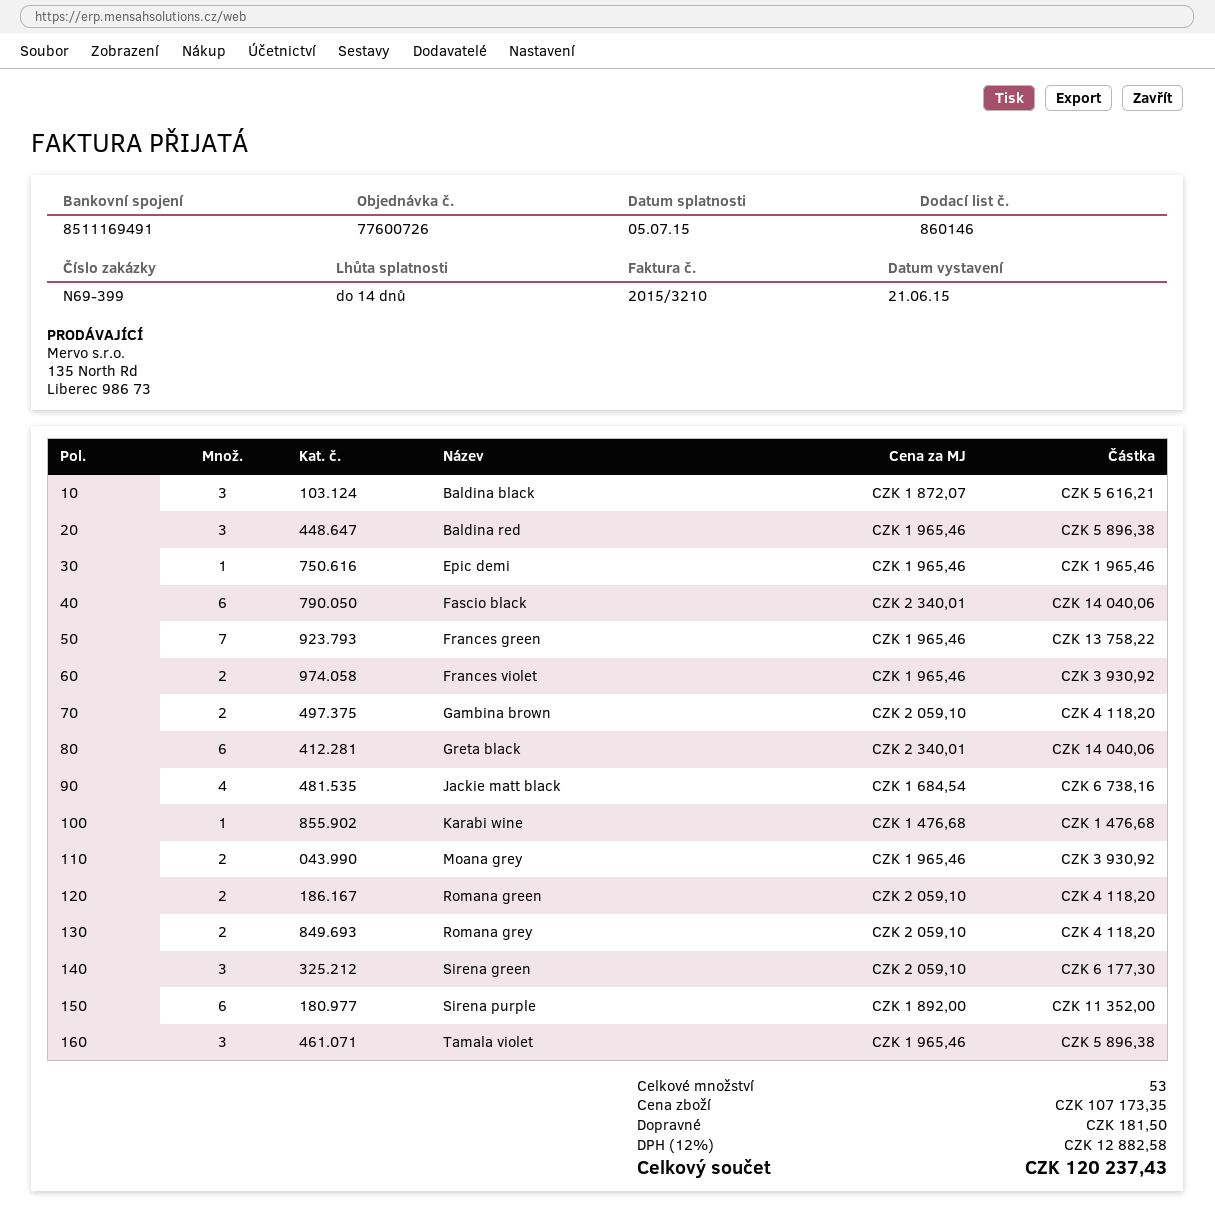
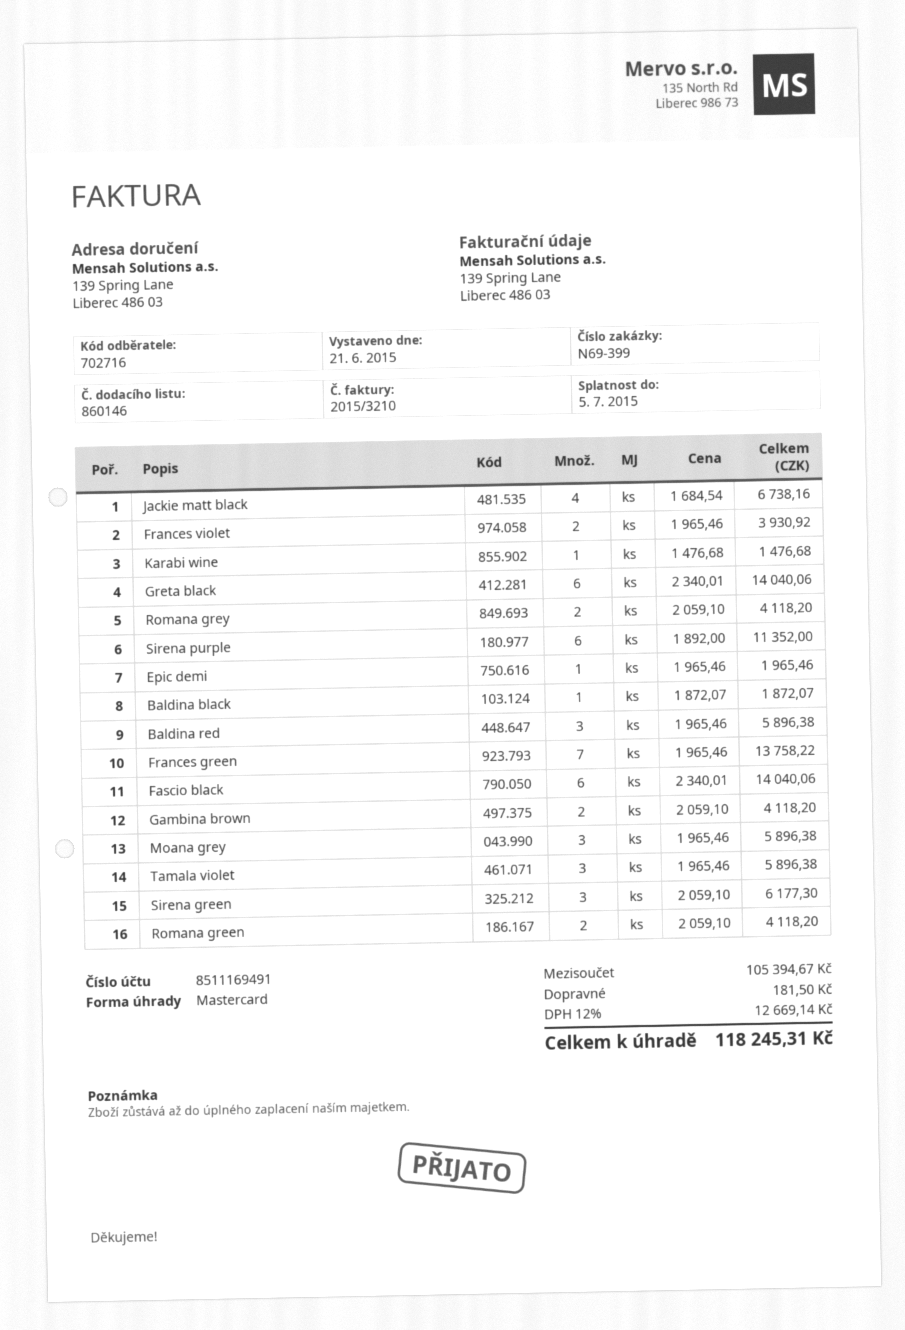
Baldina black: 3 x 1872.07 = 5616.21 -> 1 x 1872.07 = 1872.07
Moana grey: 2 x 1965.46 = 3930.92 -> 3 x 1965.46 = 5896.38
subtotal: 107173.35 -> 105394.67
tax: 12% = 12882.58 -> 12% = 12669.14
total: 120237.43 -> 118245.31

